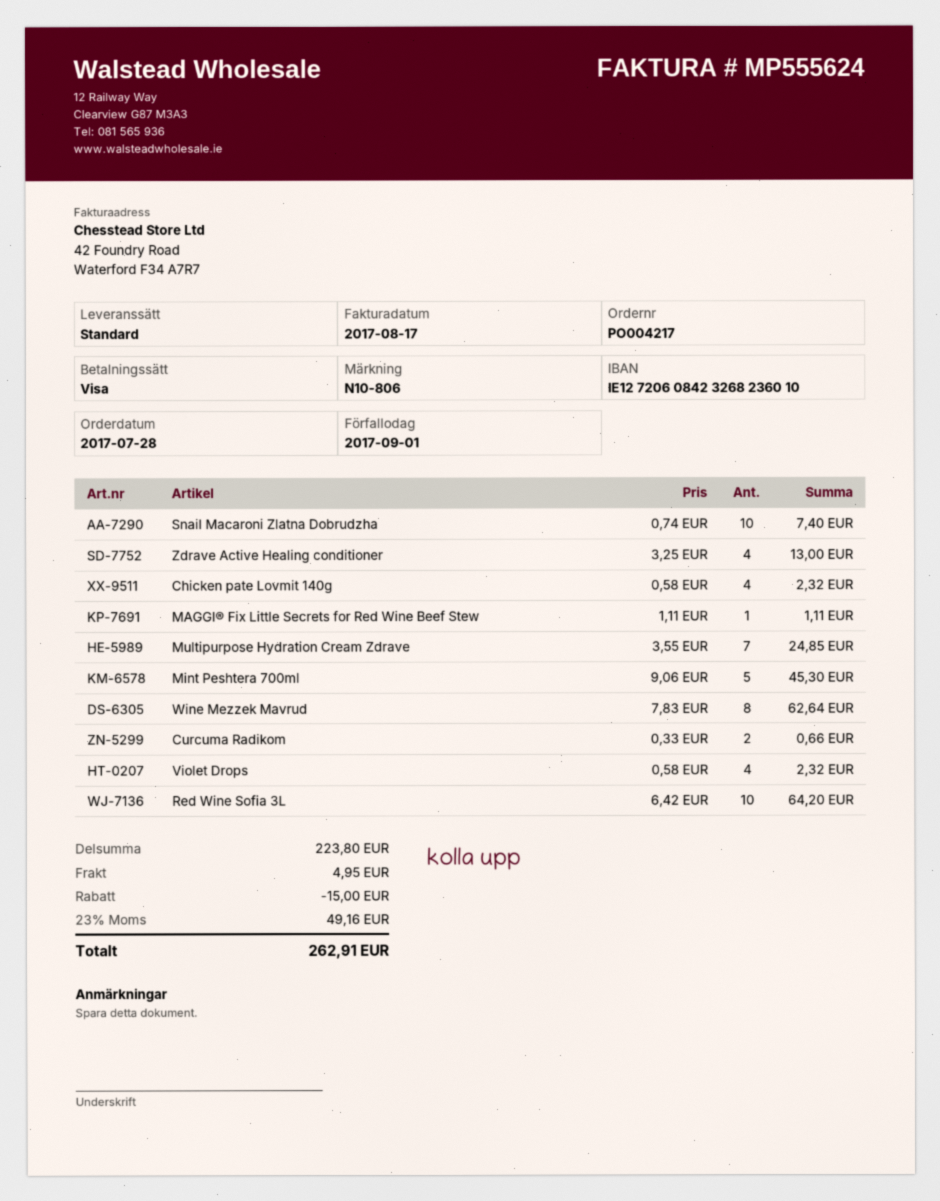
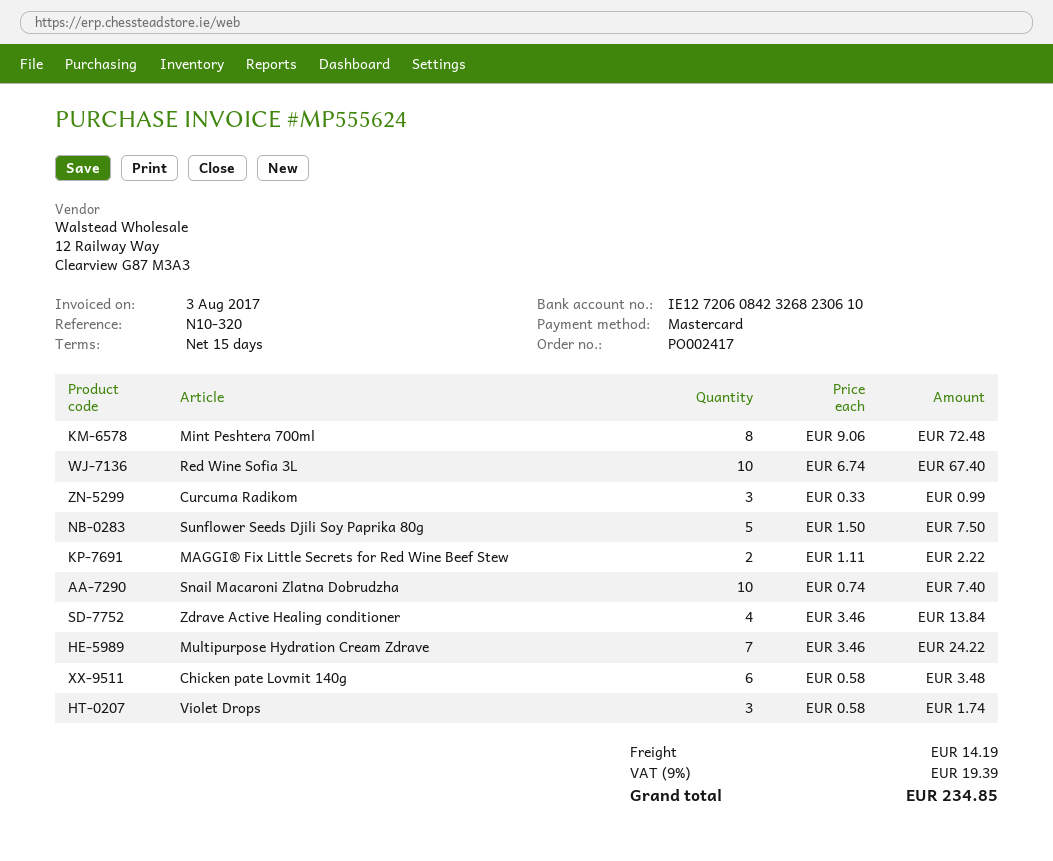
order number: PO004217 -> PO002417
invoice date: 2017-08-17 -> 2017-08-03
reference: N10-806 -> N10-320
payment method: Visa -> Mastercard
bank account: IE12720608423268236010 -> IE12720608423268230610
Zdrave Active Healing conditioner: 4 x 3.25 = 13.00 -> 4 x 3.46 = 13.84
Chicken pate Lovmit 140g: 4 x 0.58 = 2.32 -> 6 x 0.58 = 3.48
MAGGI® Fix Little Secrets for Red Wine Beef Stew: 1 x 1.11 = 1.11 -> 2 x 1.11 = 2.22
Multipurpose Hydration Cream Zdrave: 7 x 3.55 = 24.85 -> 7 x 3.46 = 24.22
Mint Peshtera 700ml: 5 x 9.06 = 45.30 -> 8 x 9.06 = 72.48
Wine Mezzek Mavrud: 8 x 7.83 = 62.64 -> none
Curcuma Radikom: 2 x 0.33 = 0.66 -> 3 x 0.33 = 0.99
Violet Drops: 4 x 0.58 = 2.32 -> 3 x 0.58 = 1.74
Red Wine Sofia 3L: 10 x 6.42 = 64.20 -> 10 x 6.74 = 67.40
Sunflower Seeds Djili Soy Paprika 80g: none -> 5 x 1.50 = 7.50
discount: 15.00 -> none
shipping: 4.95 -> 14.19
tax: 23% = 49.16 -> 9% = 19.39
total: 262.91 -> 234.85

